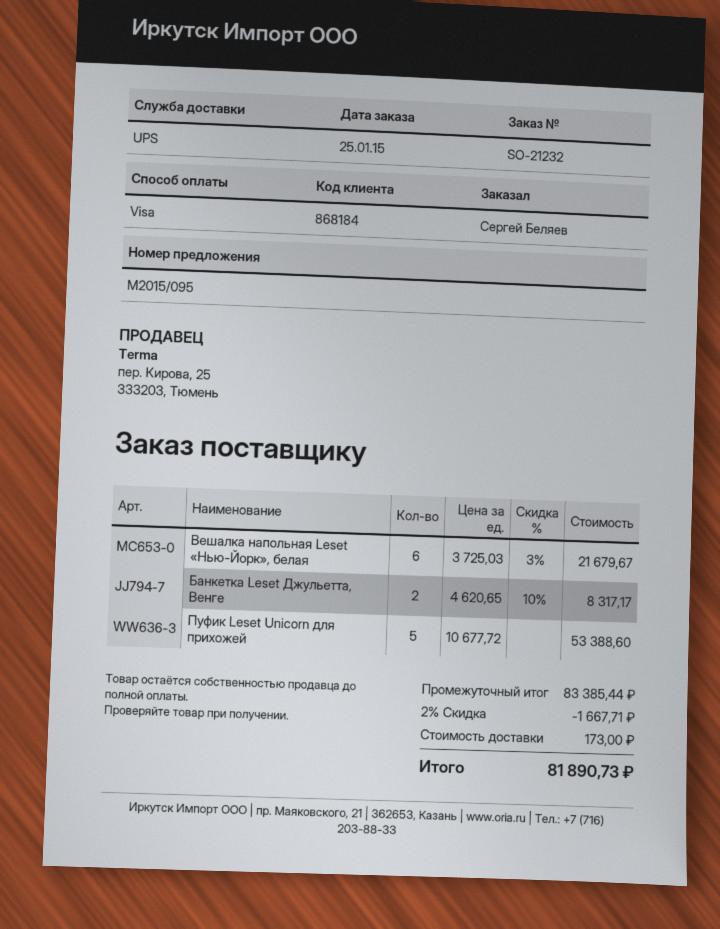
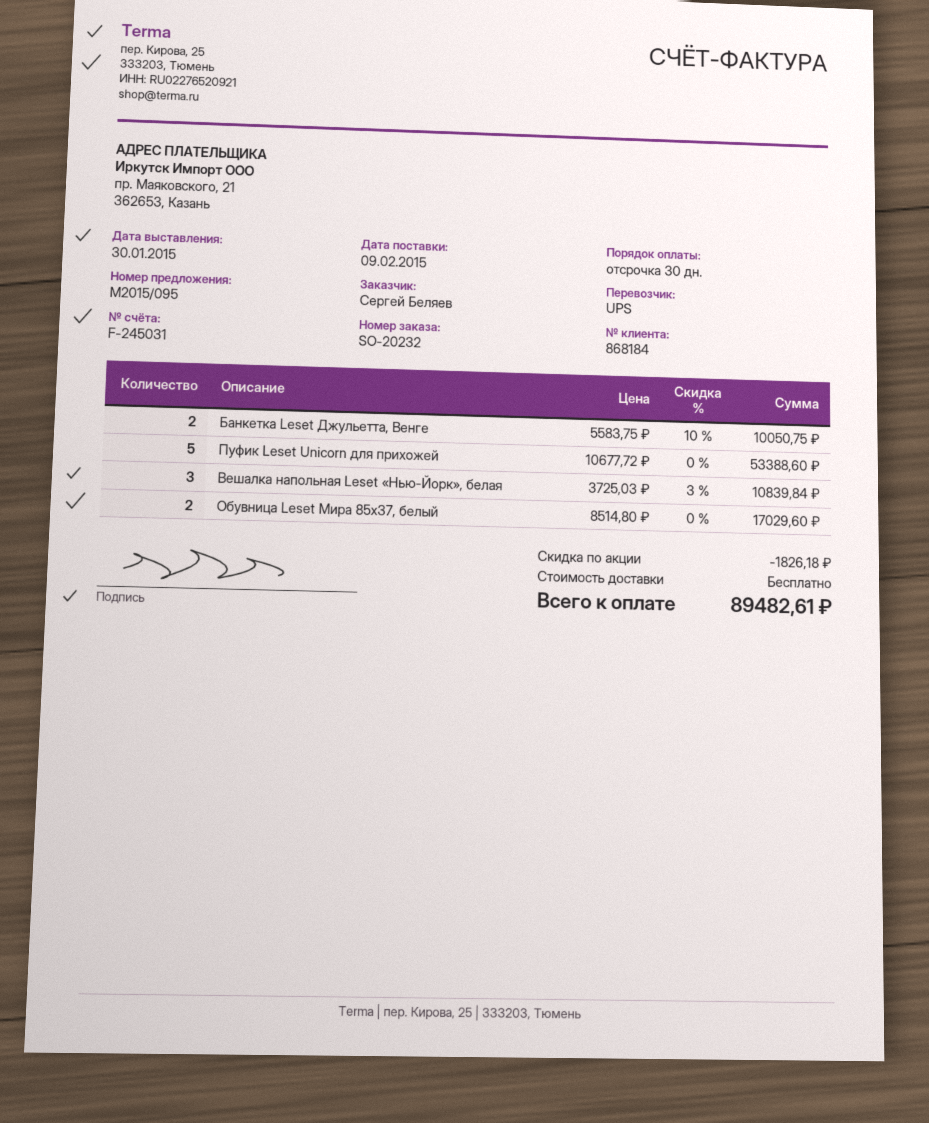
order number: SO-21232 -> SO-20232
Вешалка напольная Leset «Нью-Йорк», белая: 6 x 3725.03 - 3% = 21679.67 -> 3 x 3725.03 - 3% = 10839.84
Банкетка Leset Джульетта, Венге: 2 x 4620.65 - 10% = 8317.17 -> 2 x 5583.75 - 10% = 10050.75
Обувница Leset Мира 85х37, белый: none -> 2 x 8514.80 = 17029.60
discount: 1667.71 -> 1826.18
shipping: 173.00 -> 0.00
total: 81890.73 -> 89482.61

